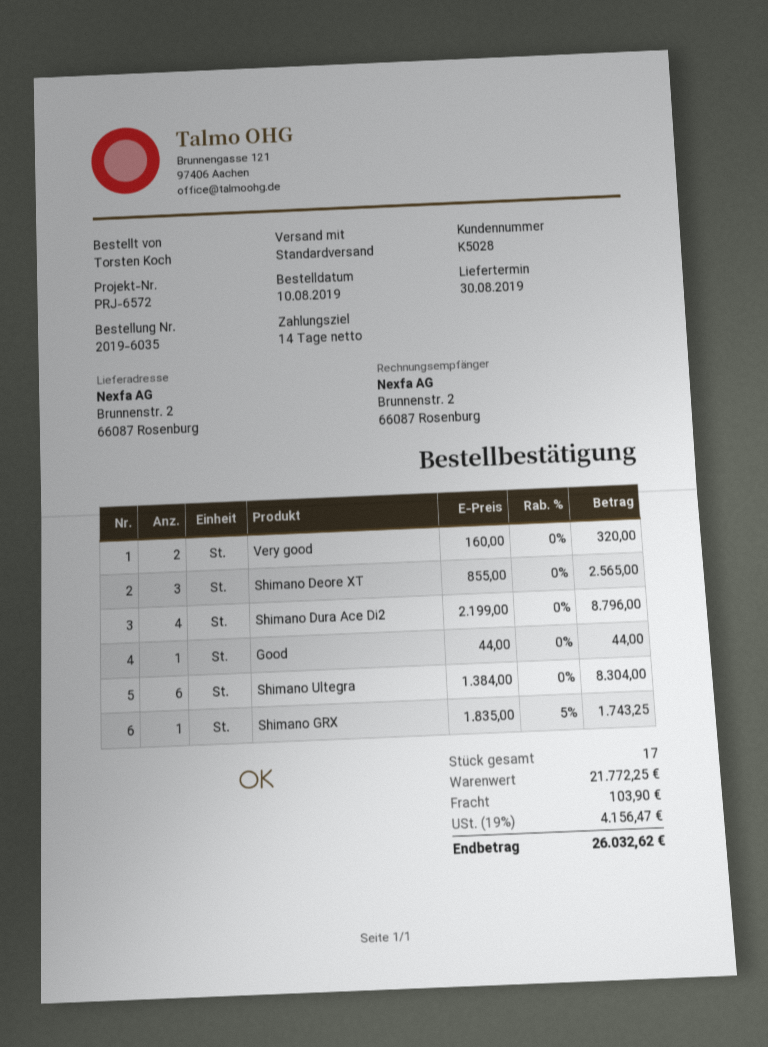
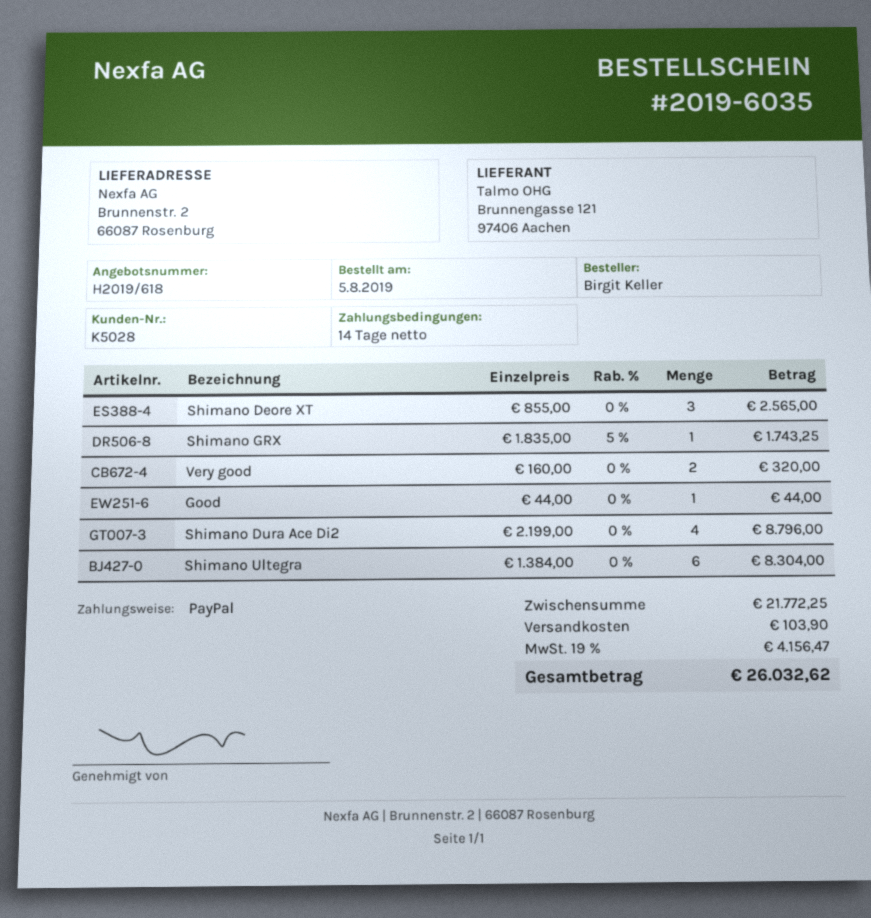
order date: 2019-08-10 -> 2019-08-05
ordered by: Torsten Koch -> Birgit Keller

